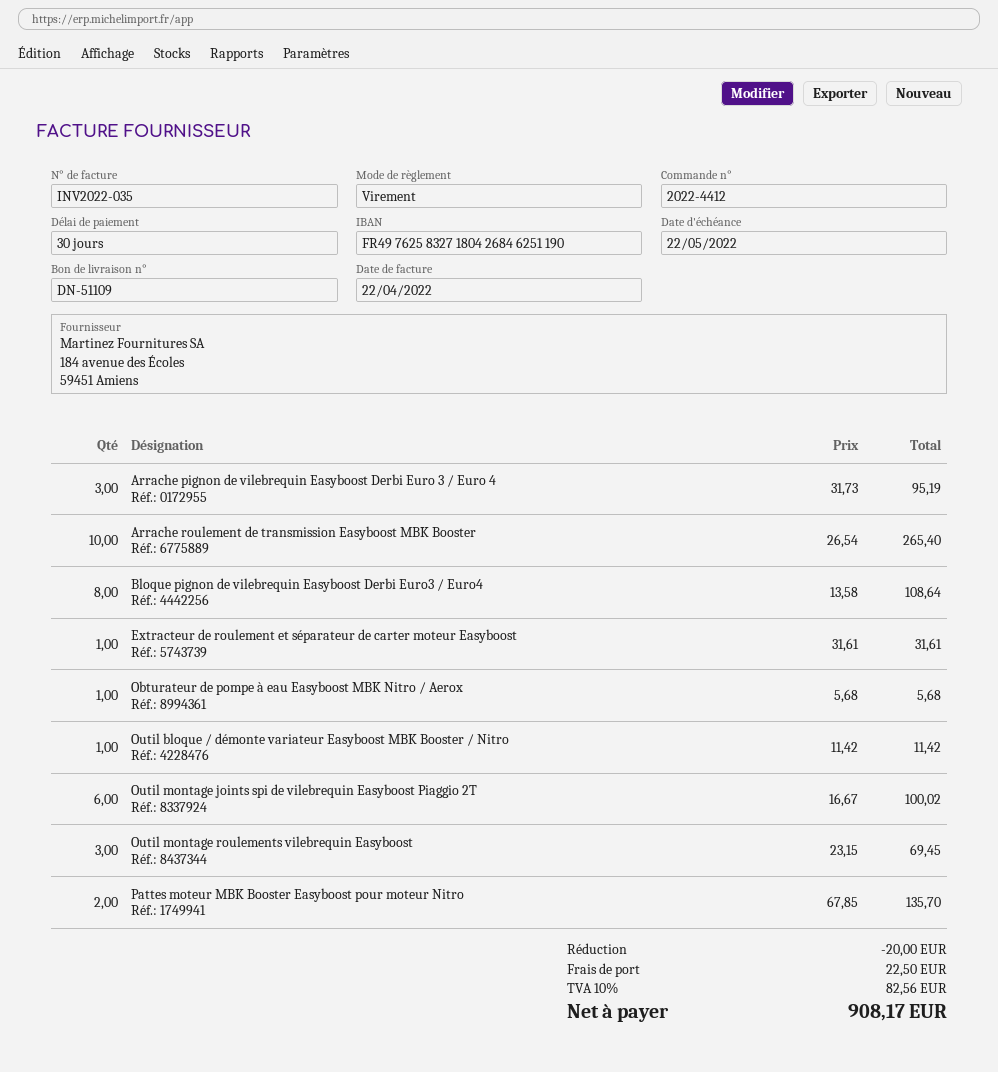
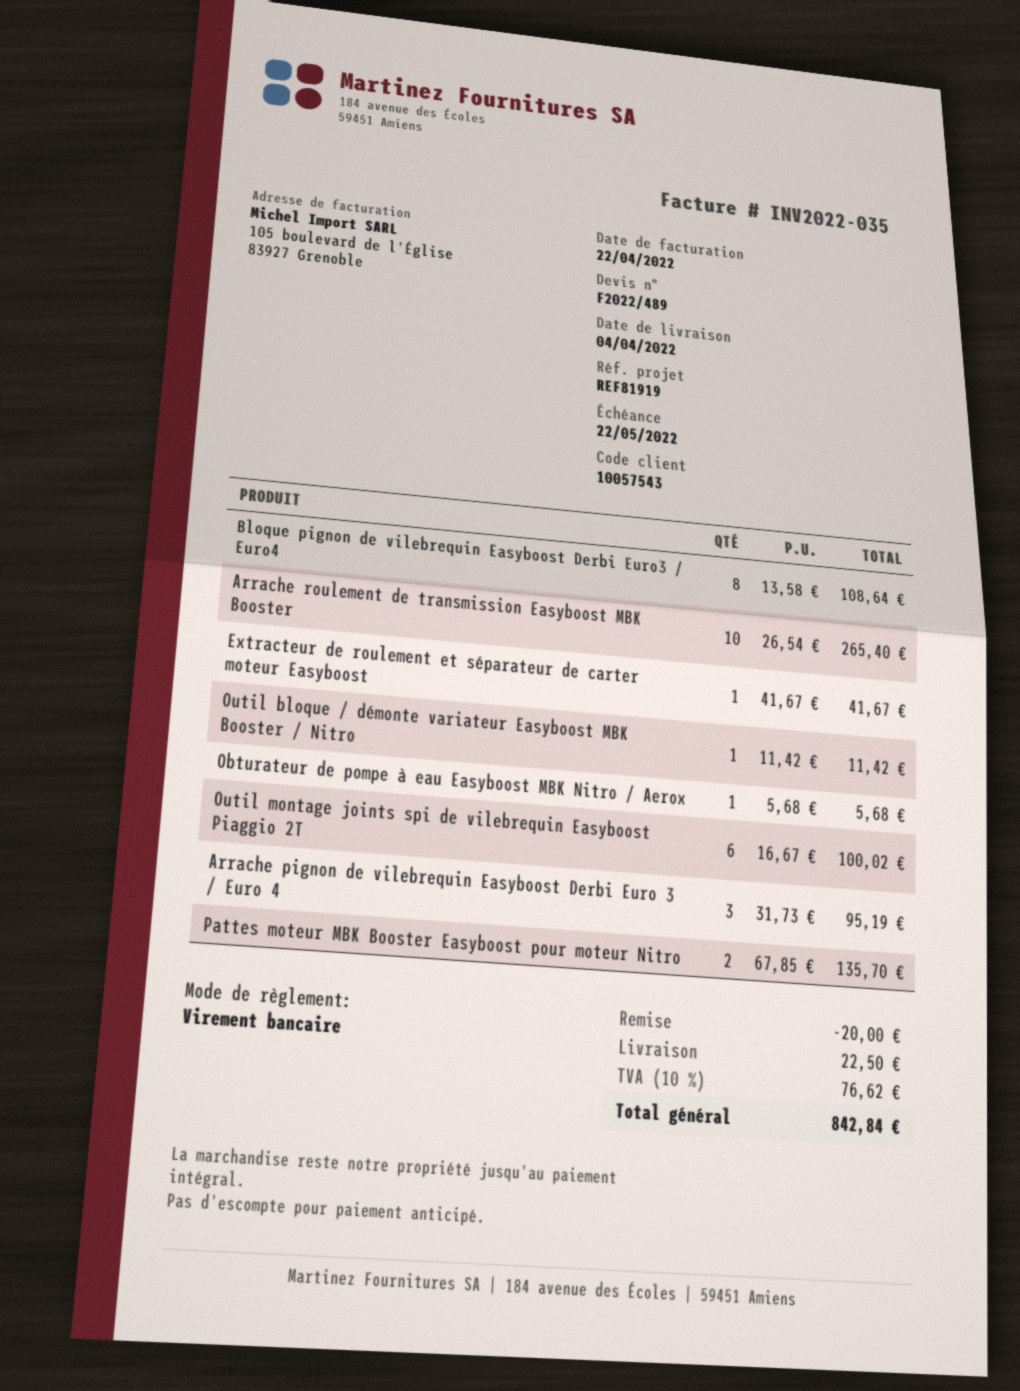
Extracteur de roulement et séparateur de carter moteur Easyboost: 1 x 31.61 = 31.61 -> 1 x 41.67 = 41.67
Outil montage roulements vilebrequin Easyboost: 3 x 23.15 = 69.45 -> none
tax: 10% = 82.56 -> 10% = 76.62
total: 908.17 -> 842.84

